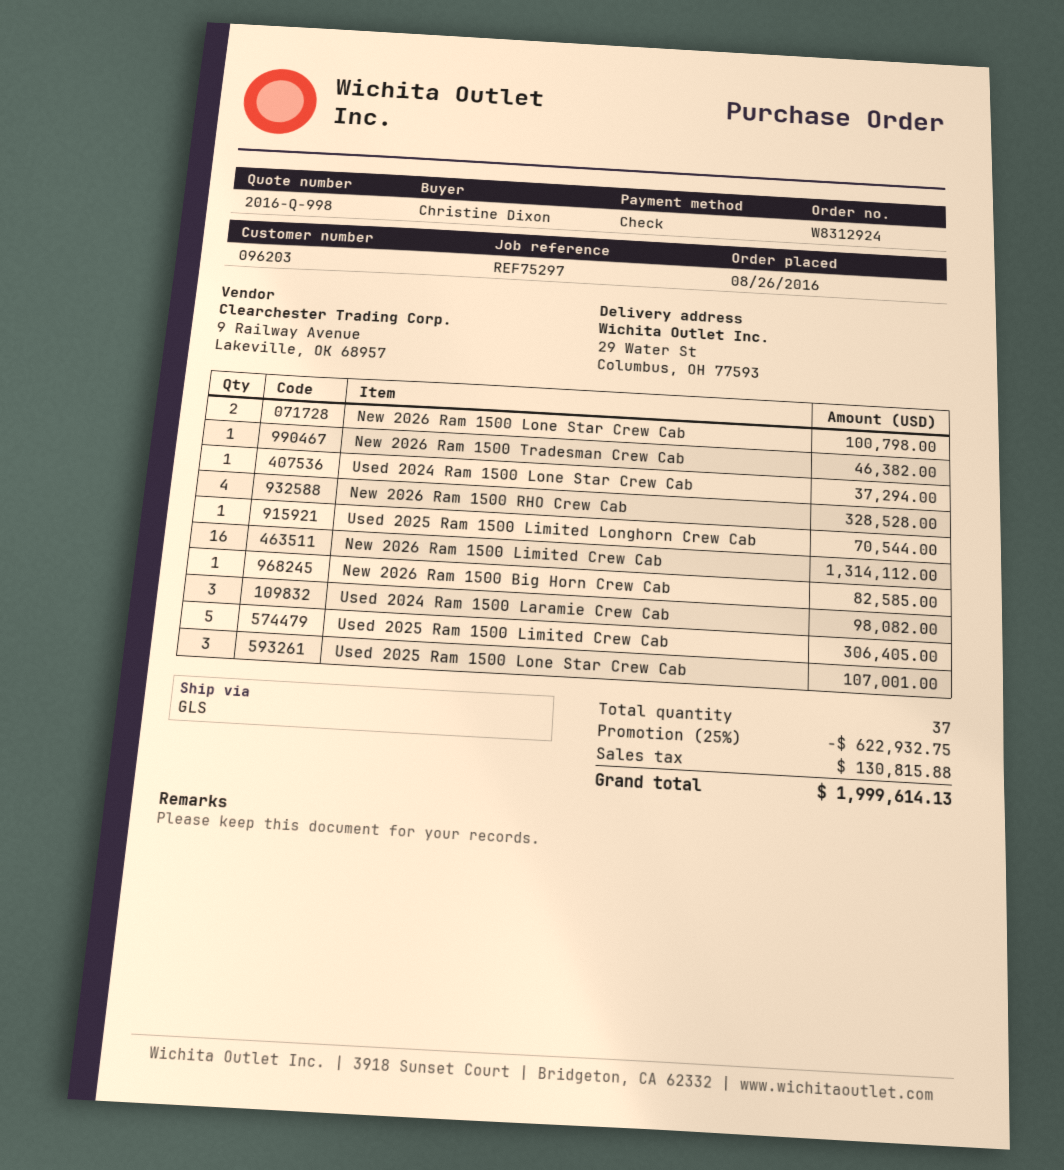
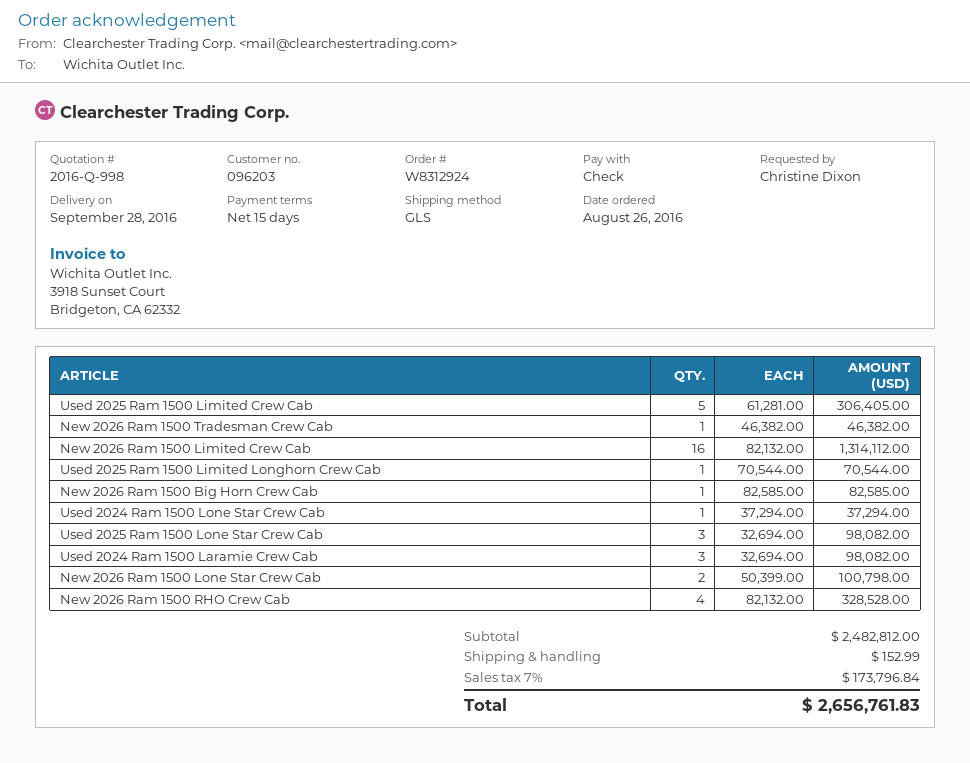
Used 2025 Ram 1500 Lone Star Crew Cab: 3 for 107001.00 -> 3 for 98082.00
discount: 25% = 622932.75 -> none
shipping: none -> 152.99
tax: 130815.88 -> 173796.84
total: 1999614.13 -> 2656761.83

